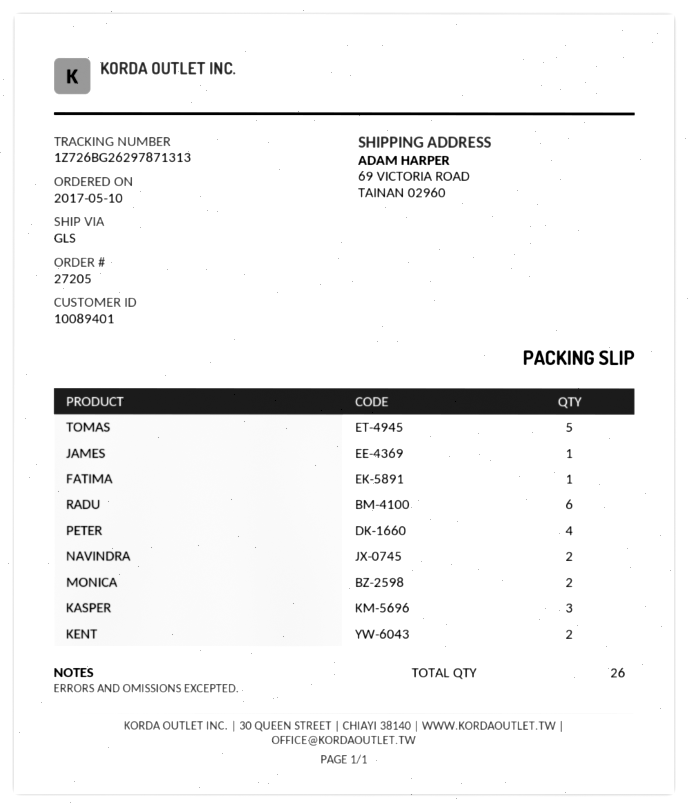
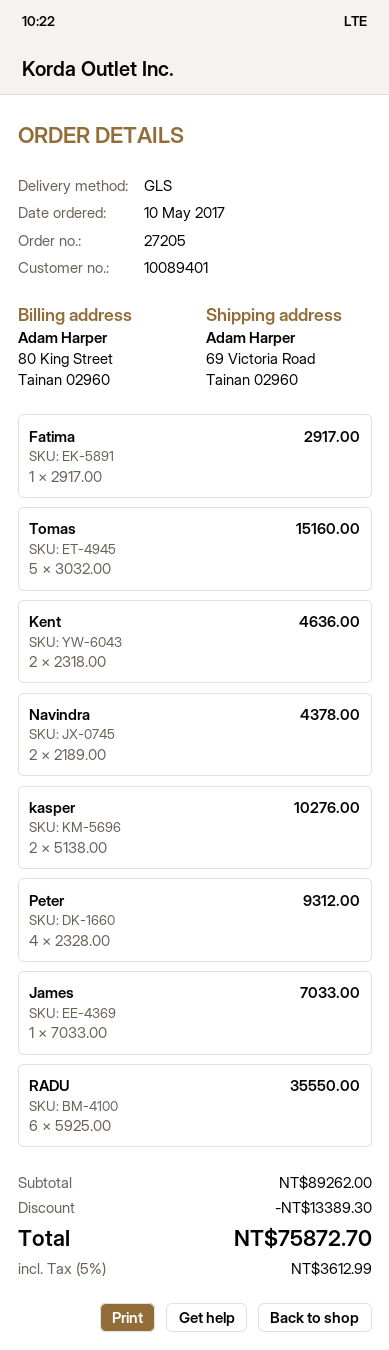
MONICA: 2 -> none
KASPER: 3 -> 2

